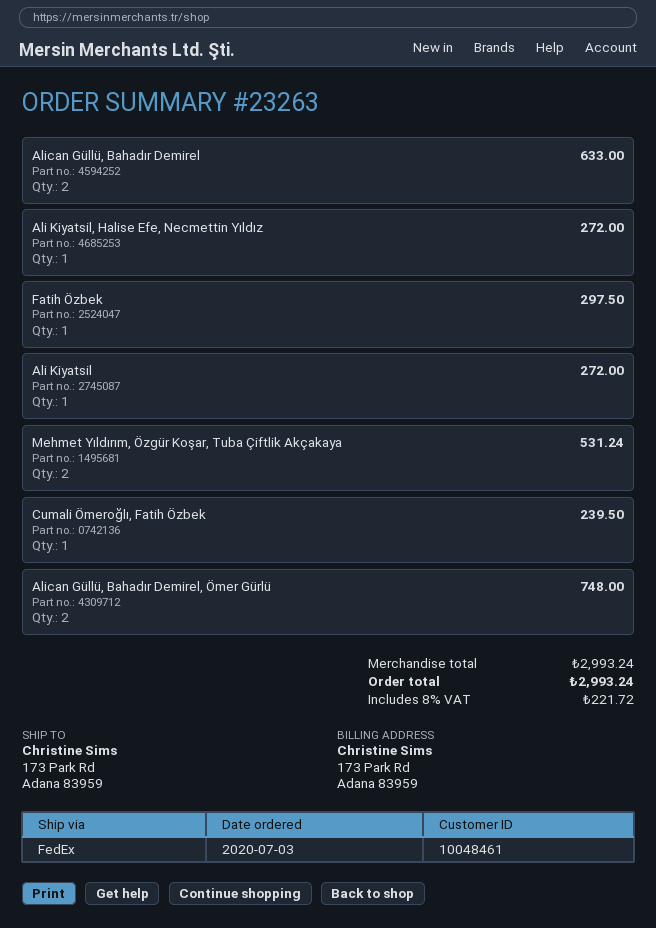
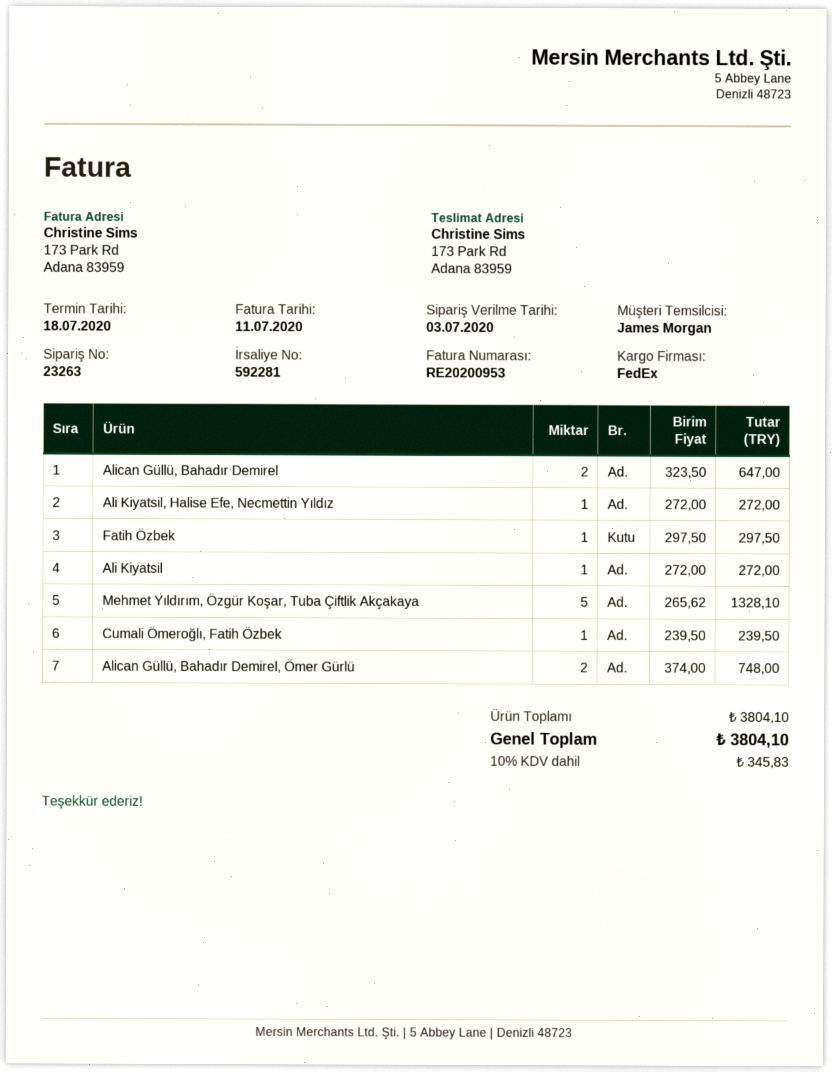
Alican Güllü, Bahadır Demirel: 2 for 633.00 -> 2 for 647.00
Mehmet Yıldırım, Özgür Koşar, Tuba Çiftlik Akçakaya: 2 for 531.24 -> 5 for 1328.10
subtotal: 2993.24 -> 3804.10
tax: 8% = 221.72 -> 10% = 345.83
total: 2993.24 -> 3804.10

